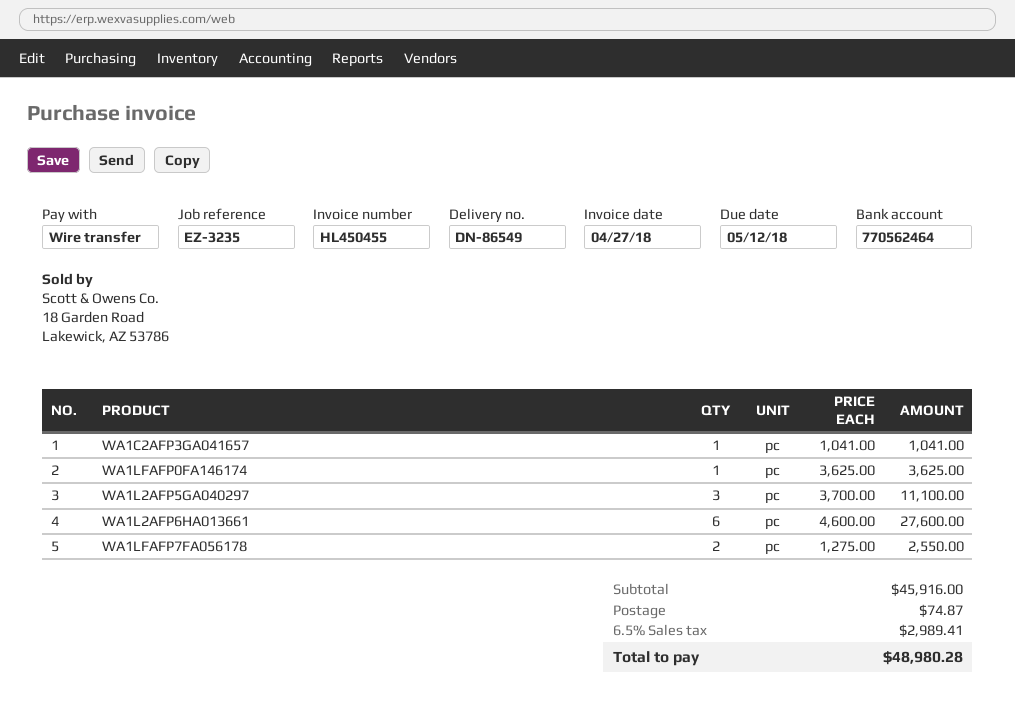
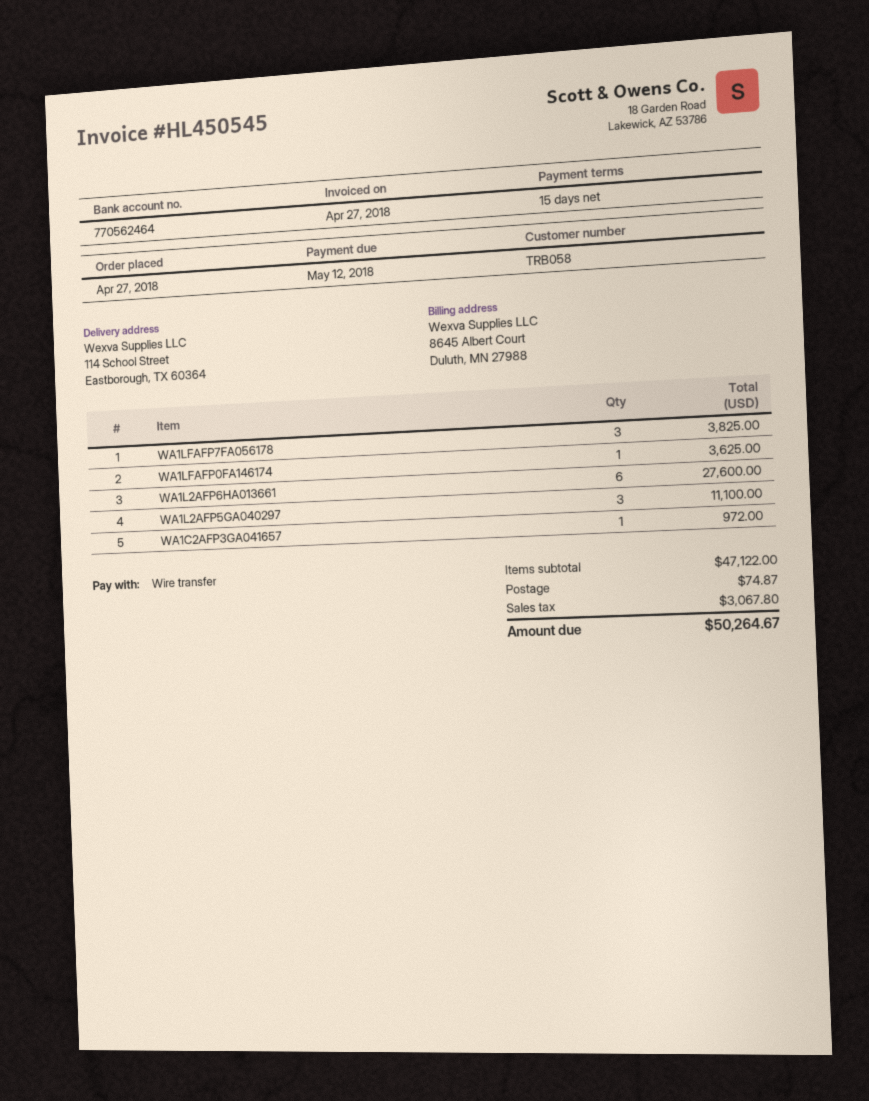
invoice number: HL450455 -> HL450545
WA1C2AFP3GA041657: 1 for 1041.00 -> 1 for 972.00
WA1LFAFP7FA056178: 2 for 2550.00 -> 3 for 3825.00
subtotal: 45916.00 -> 47122.00
tax: 2989.41 -> 3067.80
total: 48980.28 -> 50264.67

